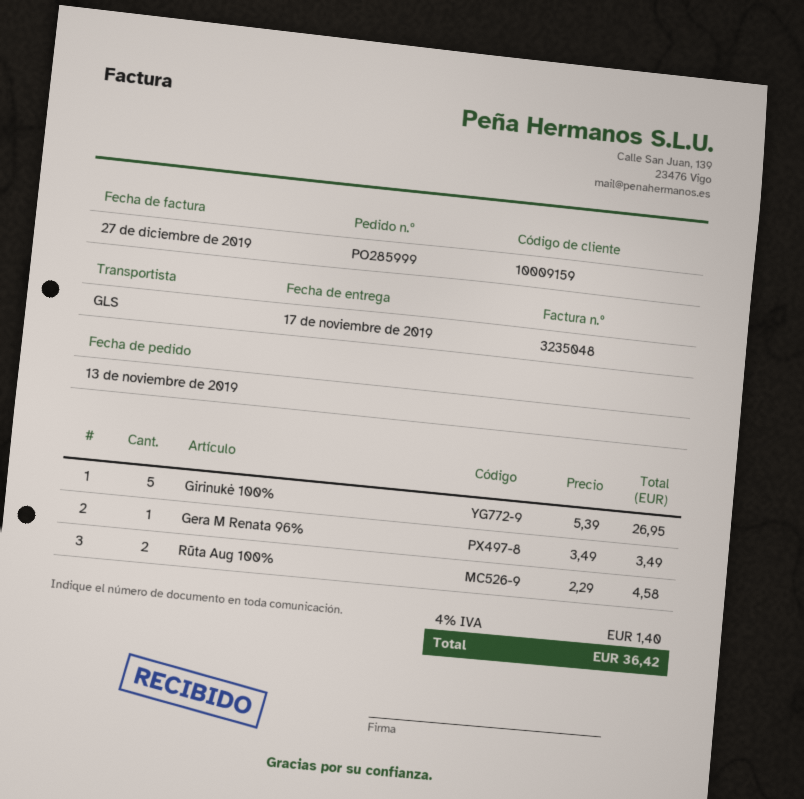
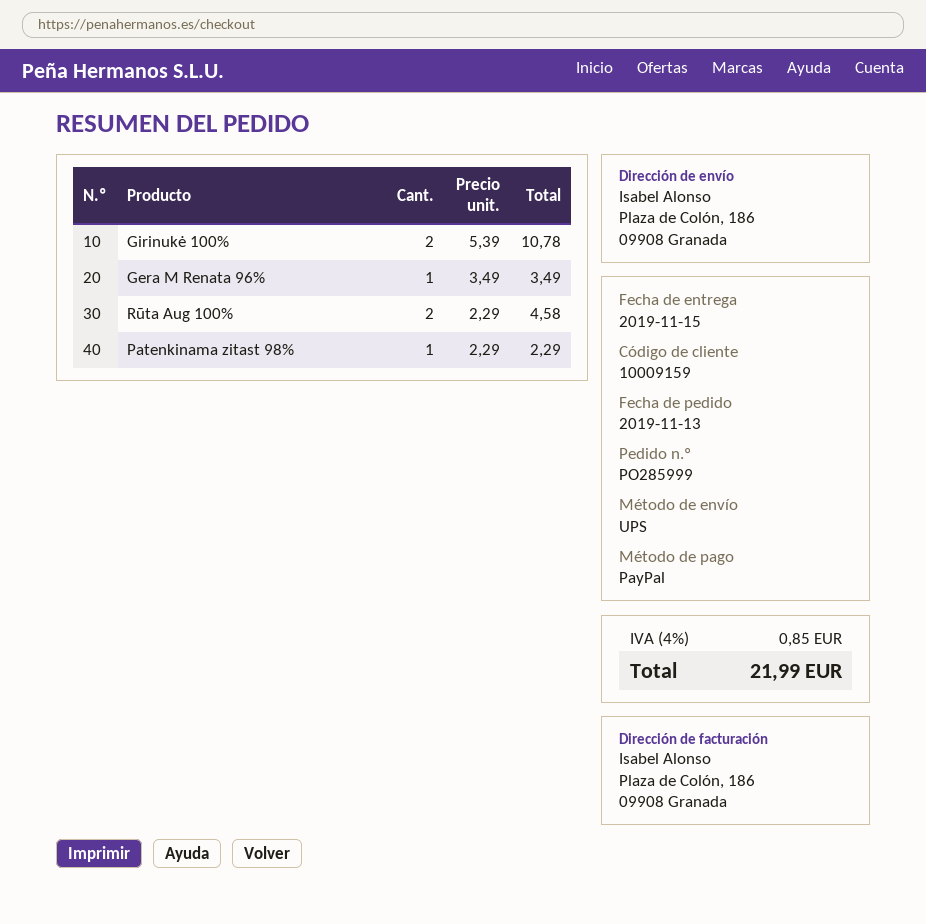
delivery date: 2019-11-17 -> 2019-11-15
shipping method: GLS -> UPS
Girinukė 100%: 5 x 5.39 = 26.95 -> 2 x 5.39 = 10.78
Patenkinama zitast 98%: none -> 1 x 2.29 = 2.29
tax: 4% = 1.40 -> 4% = 0.85
total: 36.42 -> 21.99

